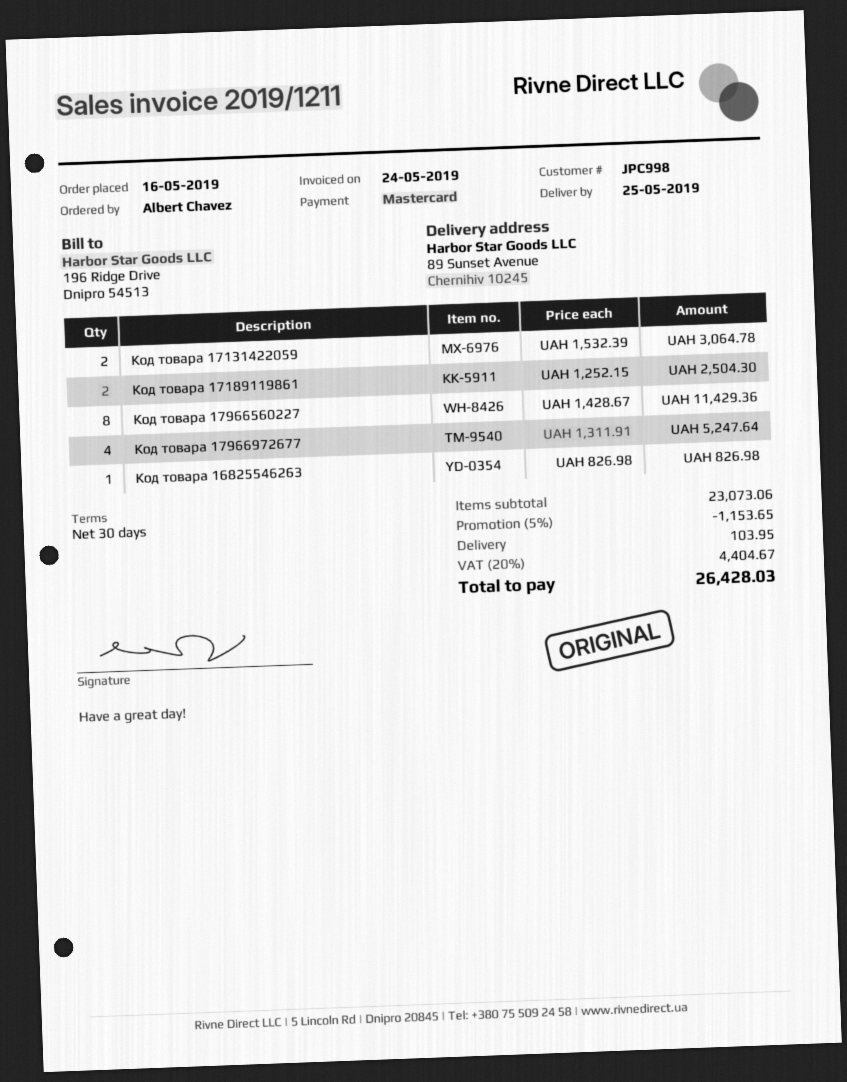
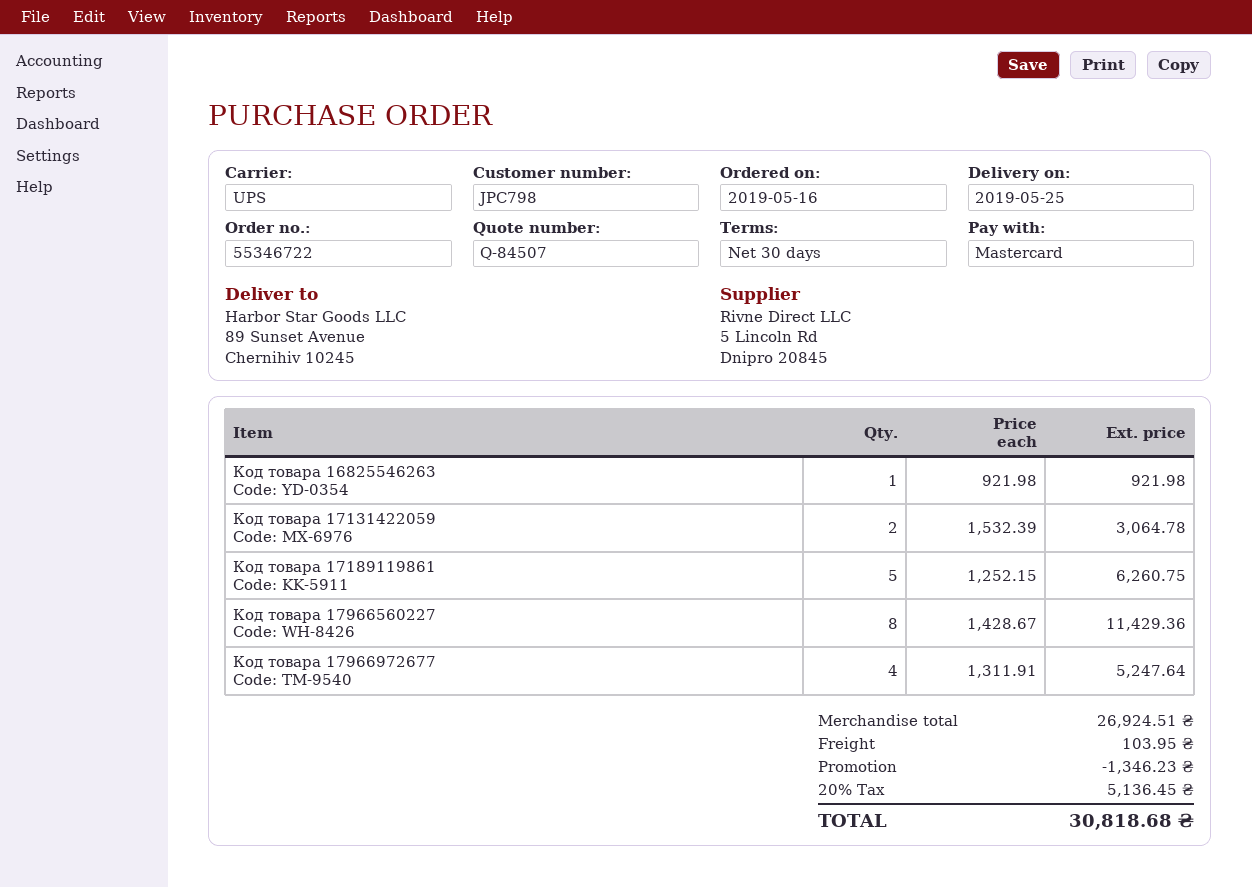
customer number: JPC998 -> JPC798
Код товара 17189119861: 2 x 1252.15 = 2504.30 -> 5 x 1252.15 = 6260.75
Код товара 16825546263: 1 x 826.98 = 826.98 -> 1 x 921.98 = 921.98
subtotal: 23073.06 -> 26924.51
discount: 1153.65 -> 1346.23
tax: 20% = 4404.67 -> 20% = 5136.45
total: 26428.03 -> 30818.68

